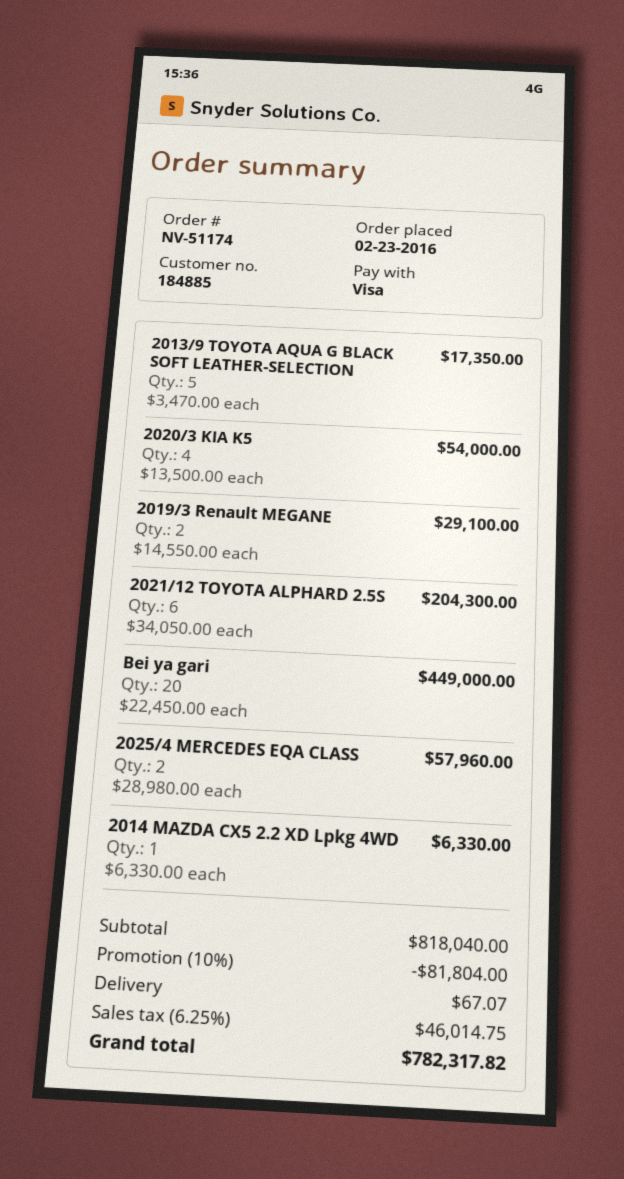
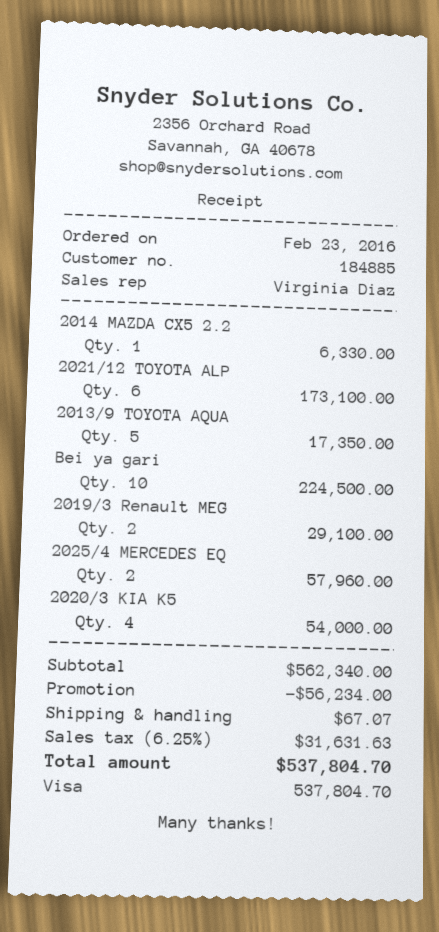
2021/12 TOYOTA ALPHARD 2.5S: 6 for 204300.00 -> 6 for 173100.00
Bei ya gari: 20 for 449000.00 -> 10 for 224500.00
subtotal: 818040.00 -> 562340.00
discount: 81804.00 -> 56234.00
tax: 6.25% = 46014.75 -> 6.25% = 31631.63
total: 782317.82 -> 537804.70

